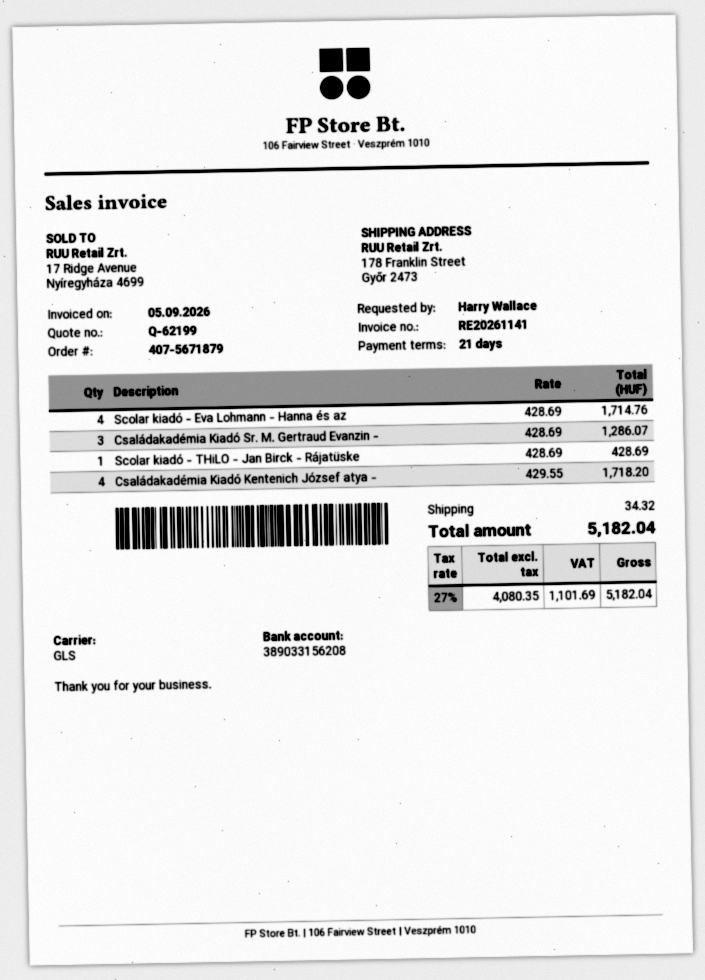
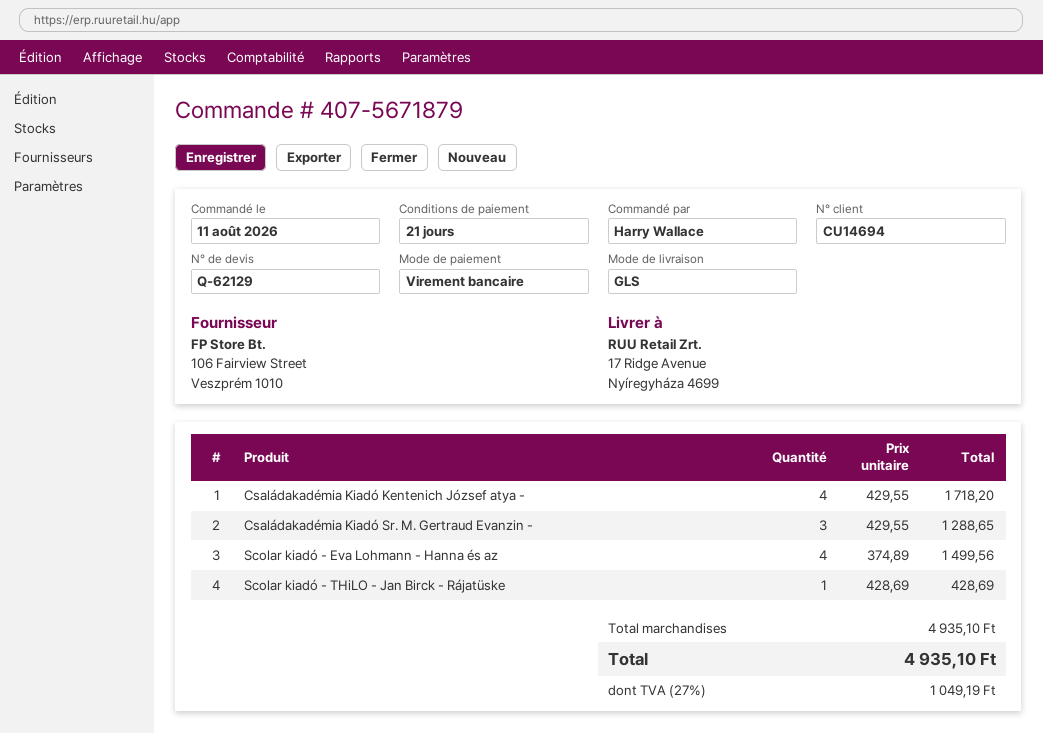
quote number: Q-62199 -> Q-62129
ship to: 178 Franklin Street, Győr 2473 -> 17 Ridge Avenue, Nyíregyháza 4699
Scolar kiadó - Eva Lohmann - Hanna és az: 4 x 428.69 = 1714.76 -> 4 x 374.89 = 1499.56
Családakadémia Kiadó Sr. M. Gertraud Evanzin -: 3 x 428.69 = 1286.07 -> 3 x 429.55 = 1288.65
shipping: 34.32 -> none
tax: 27% = 1101.69 -> 27% = 1049.19
total: 5182.04 -> 4935.10

